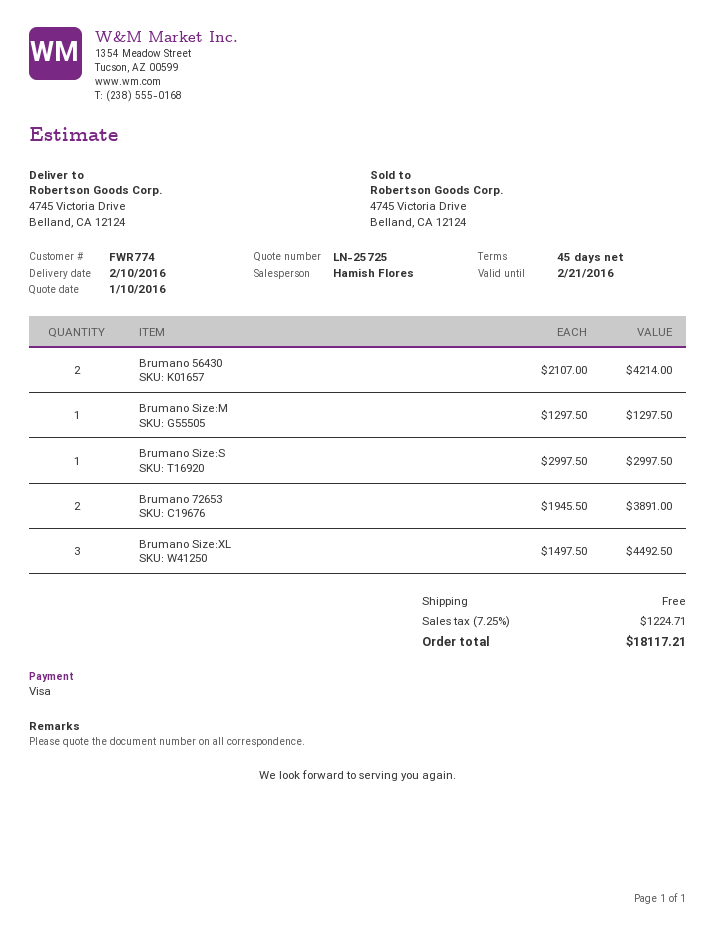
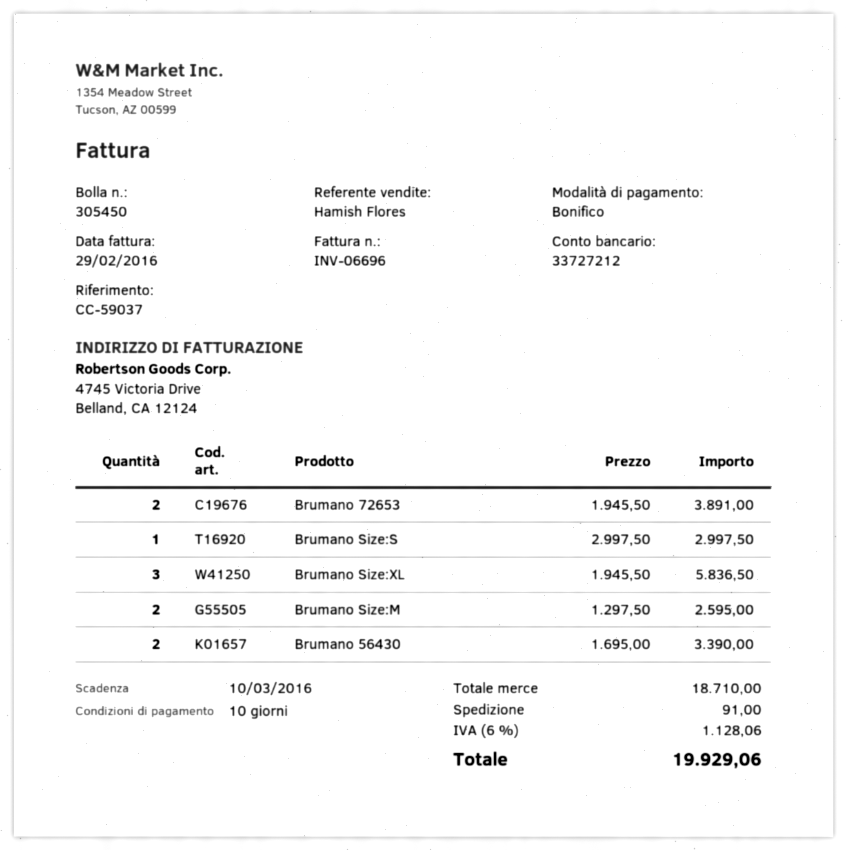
payment terms: 45 days -> 10 days
payment method: Visa -> bank transfer
Brumano 56430: 2 x 2107.00 = 4214.00 -> 2 x 1695.00 = 3390.00
Brumano Size:M: 1 x 1297.50 = 1297.50 -> 2 x 1297.50 = 2595.00
Brumano Size:XL: 3 x 1497.50 = 4492.50 -> 3 x 1945.50 = 5836.50
shipping: 0.00 -> 91.00
tax: 7.25% = 1224.71 -> 6% = 1128.06
total: 18117.21 -> 19929.06

